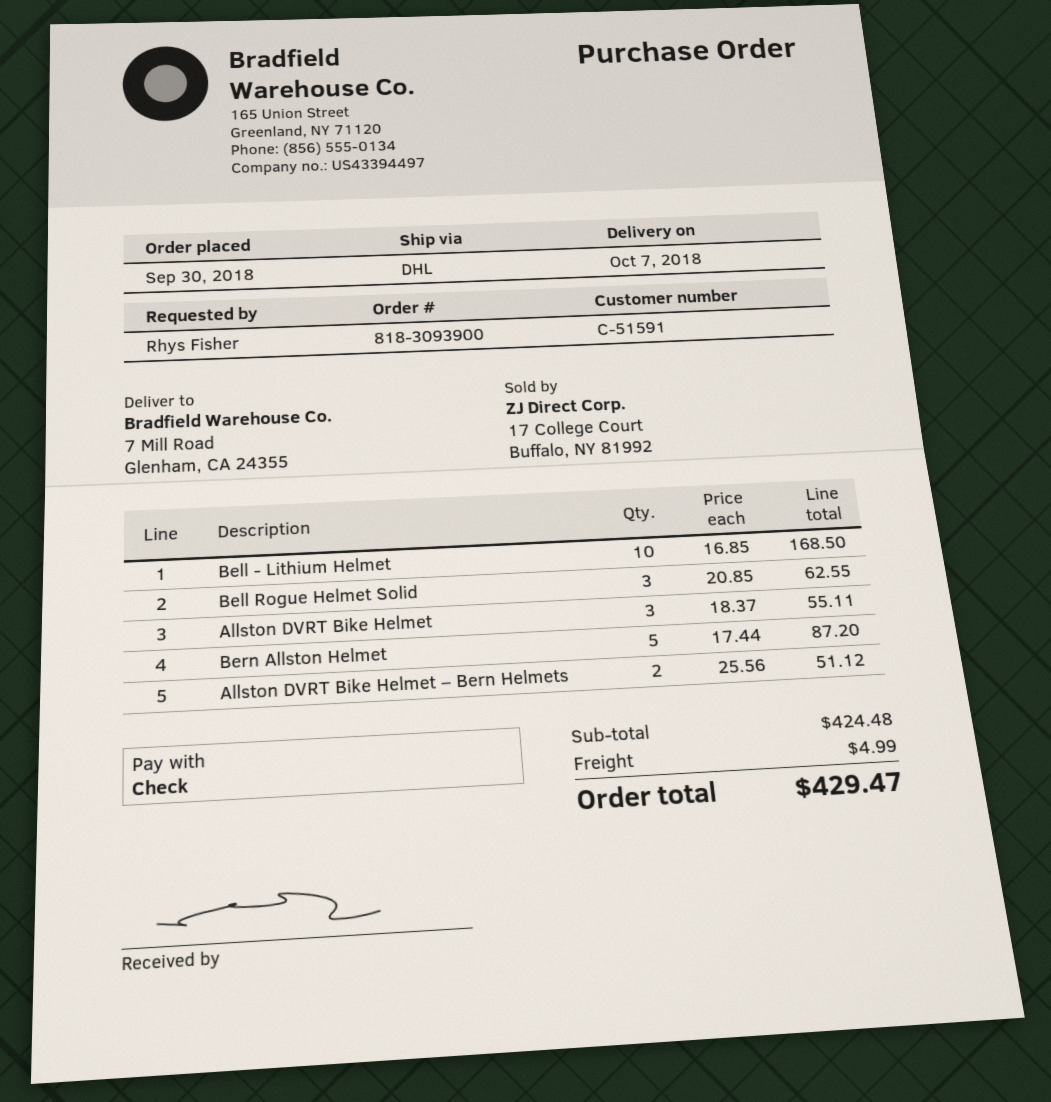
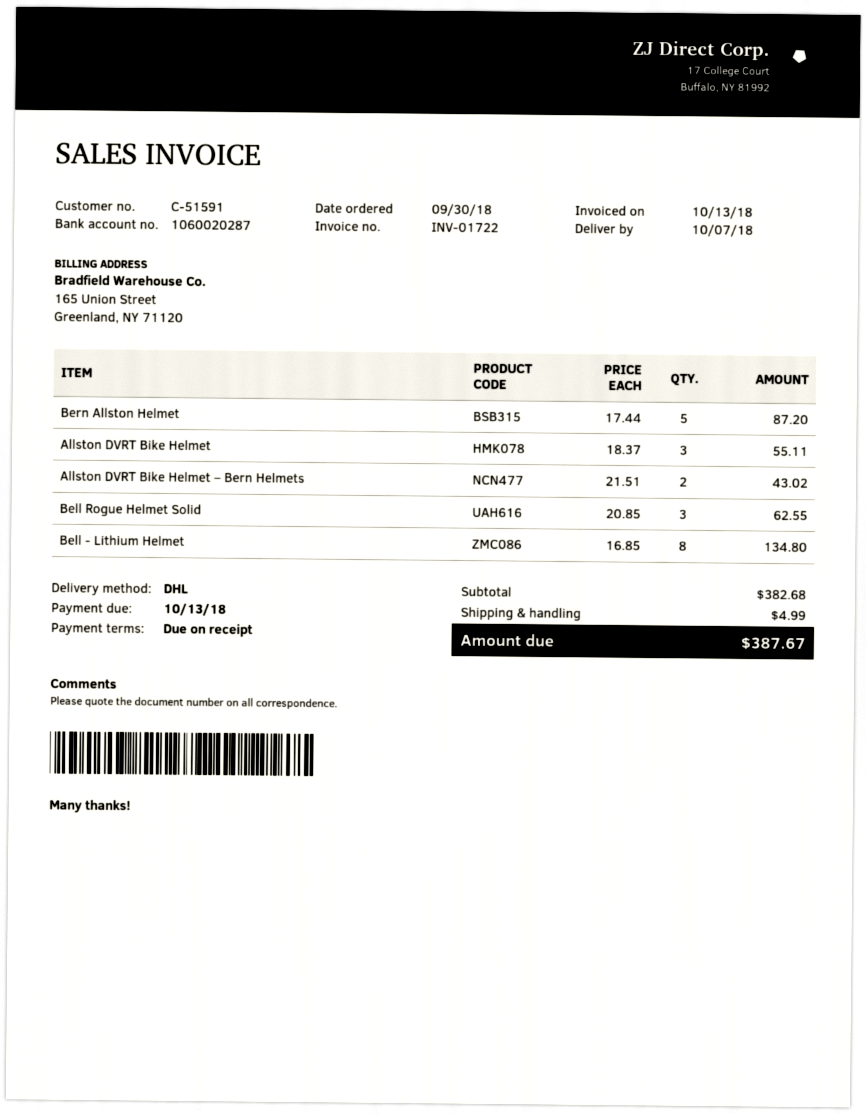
Bell - Lithium Helmet: 10 x 16.85 = 168.50 -> 8 x 16.85 = 134.80
Allston DVRT Bike Helmet – Bern Helmets: 2 x 25.56 = 51.12 -> 2 x 21.51 = 43.02
subtotal: 424.48 -> 382.68
total: 429.47 -> 387.67

